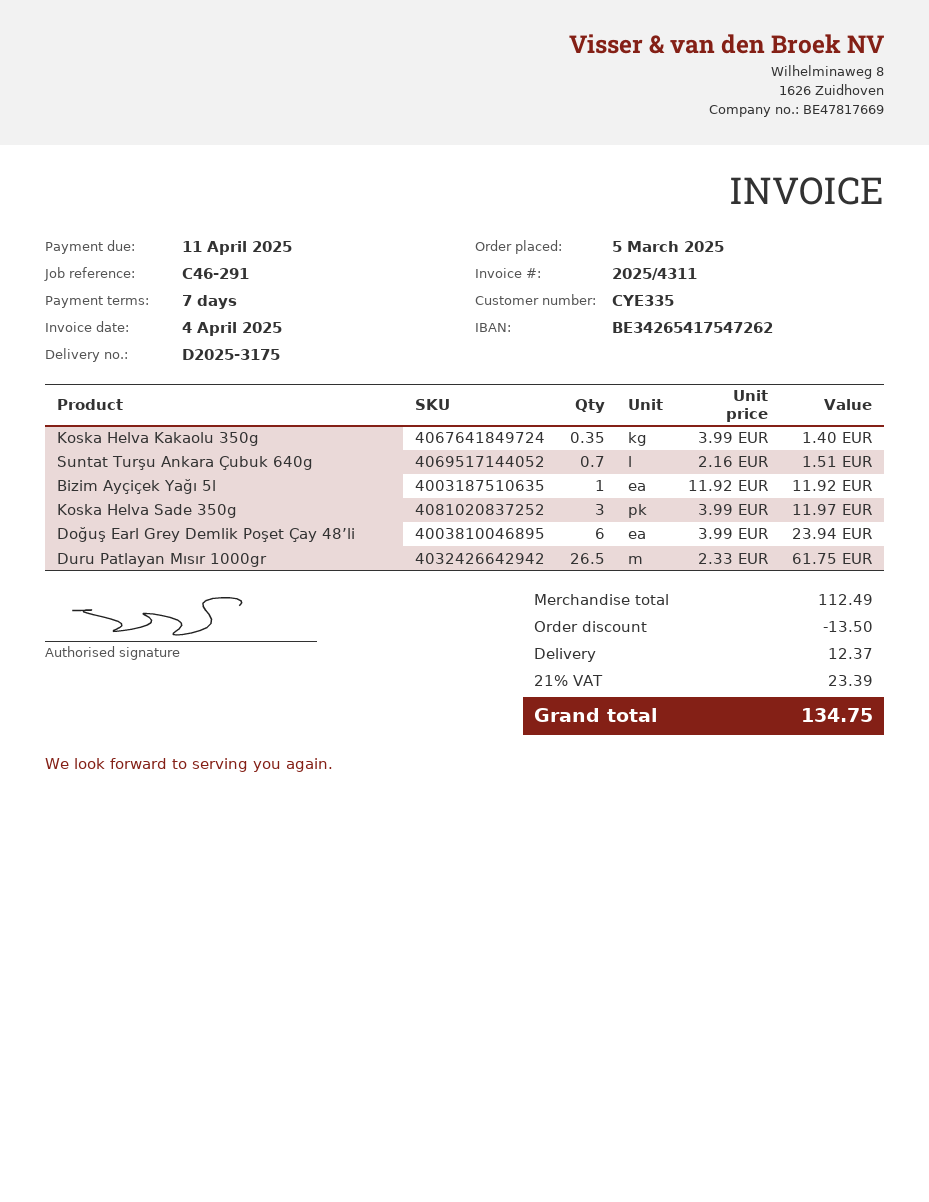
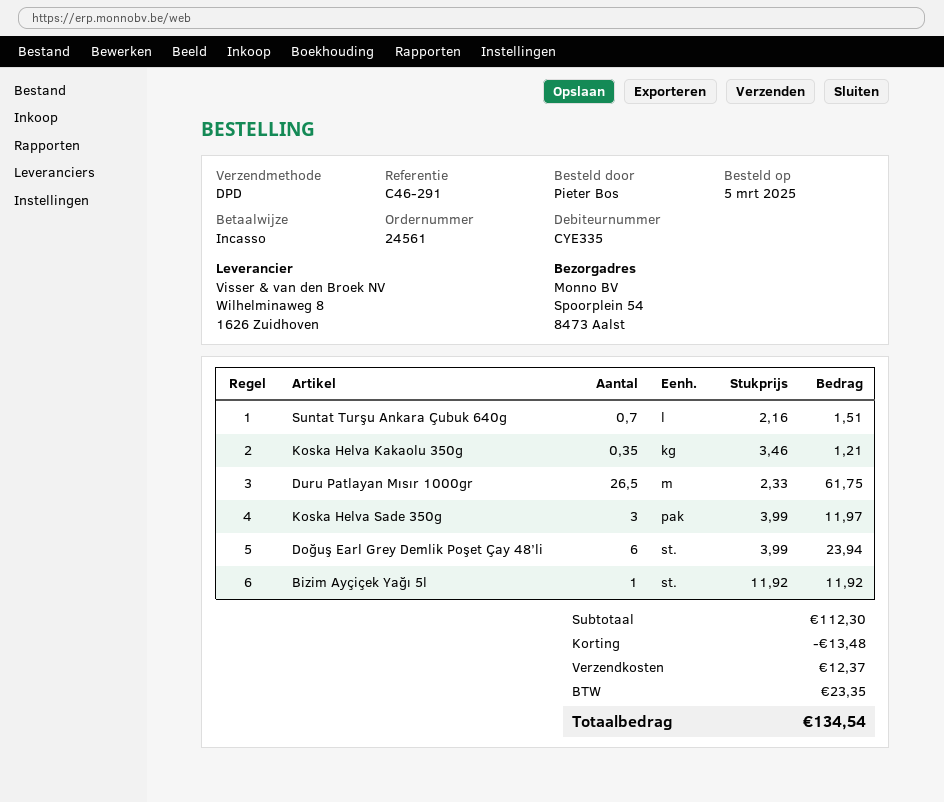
Koska Helva Kakaolu 350g: 0.35 x 3.99 = 1.40 -> 0.35 x 3.46 = 1.21
subtotal: 112.49 -> 112.30
discount: 13.50 -> 13.48
tax: 23.39 -> 23.35
total: 134.75 -> 134.54

